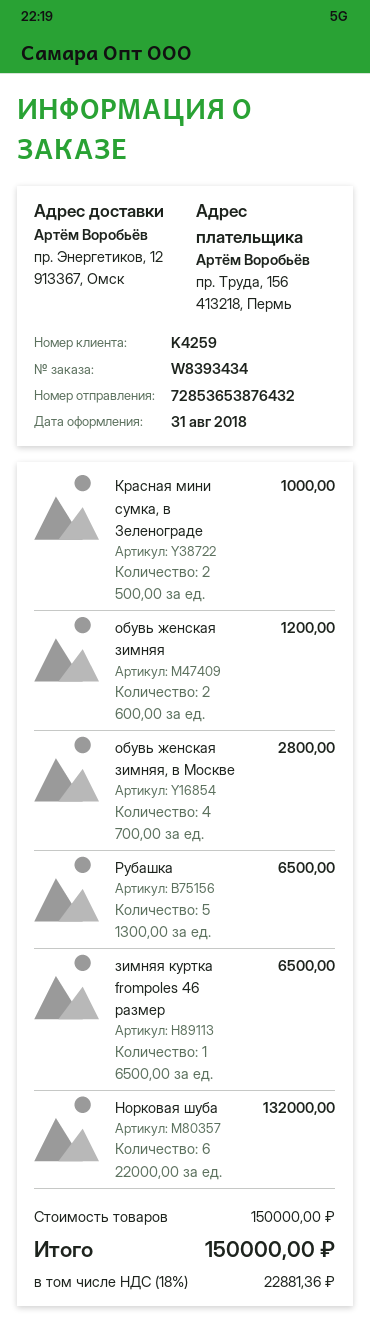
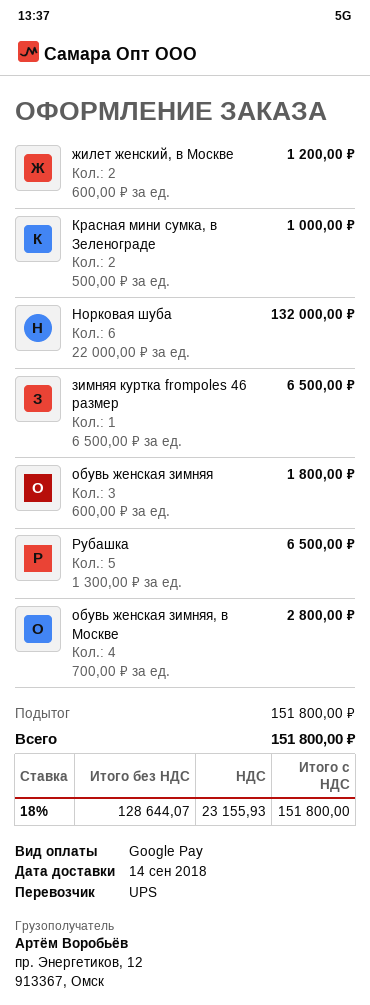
обувь женская зимняя: 2 x 600.00 = 1200.00 -> 3 x 600.00 = 1800.00
жилет женский, в Москве: none -> 2 x 600.00 = 1200.00
subtotal: 150000.00 -> 151800.00
tax: 18% = 22881.36 -> 18% = 23155.93
total: 150000.00 -> 151800.00

